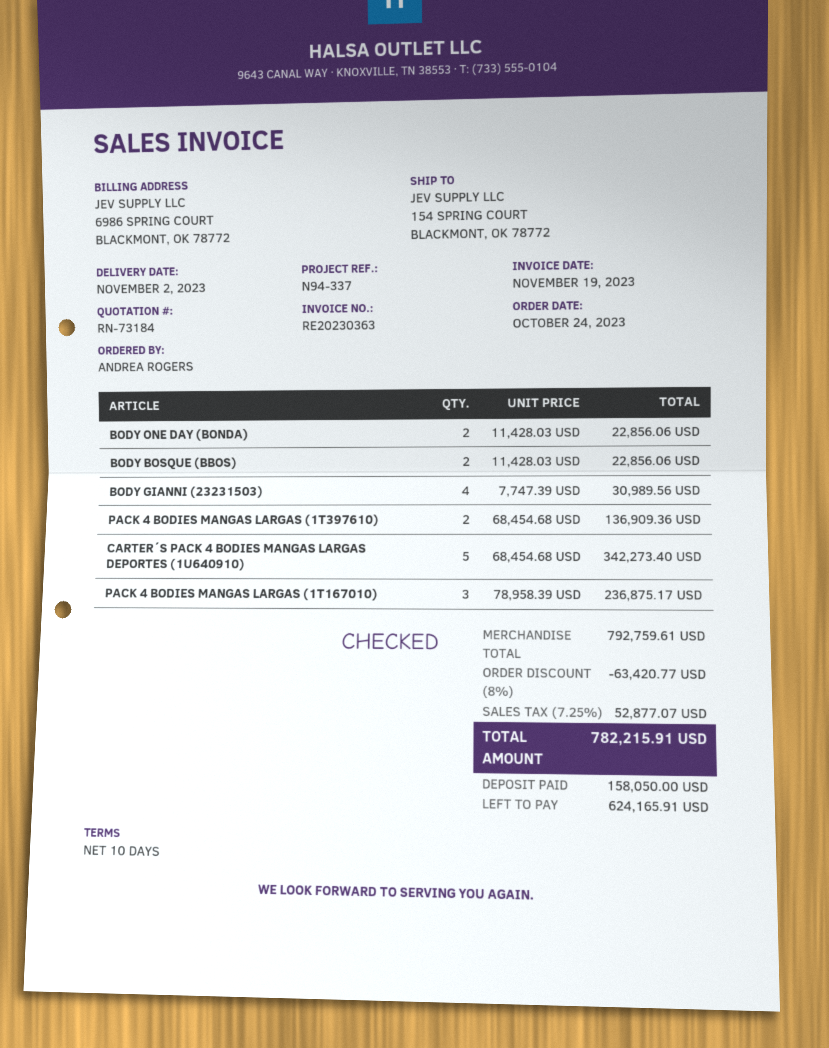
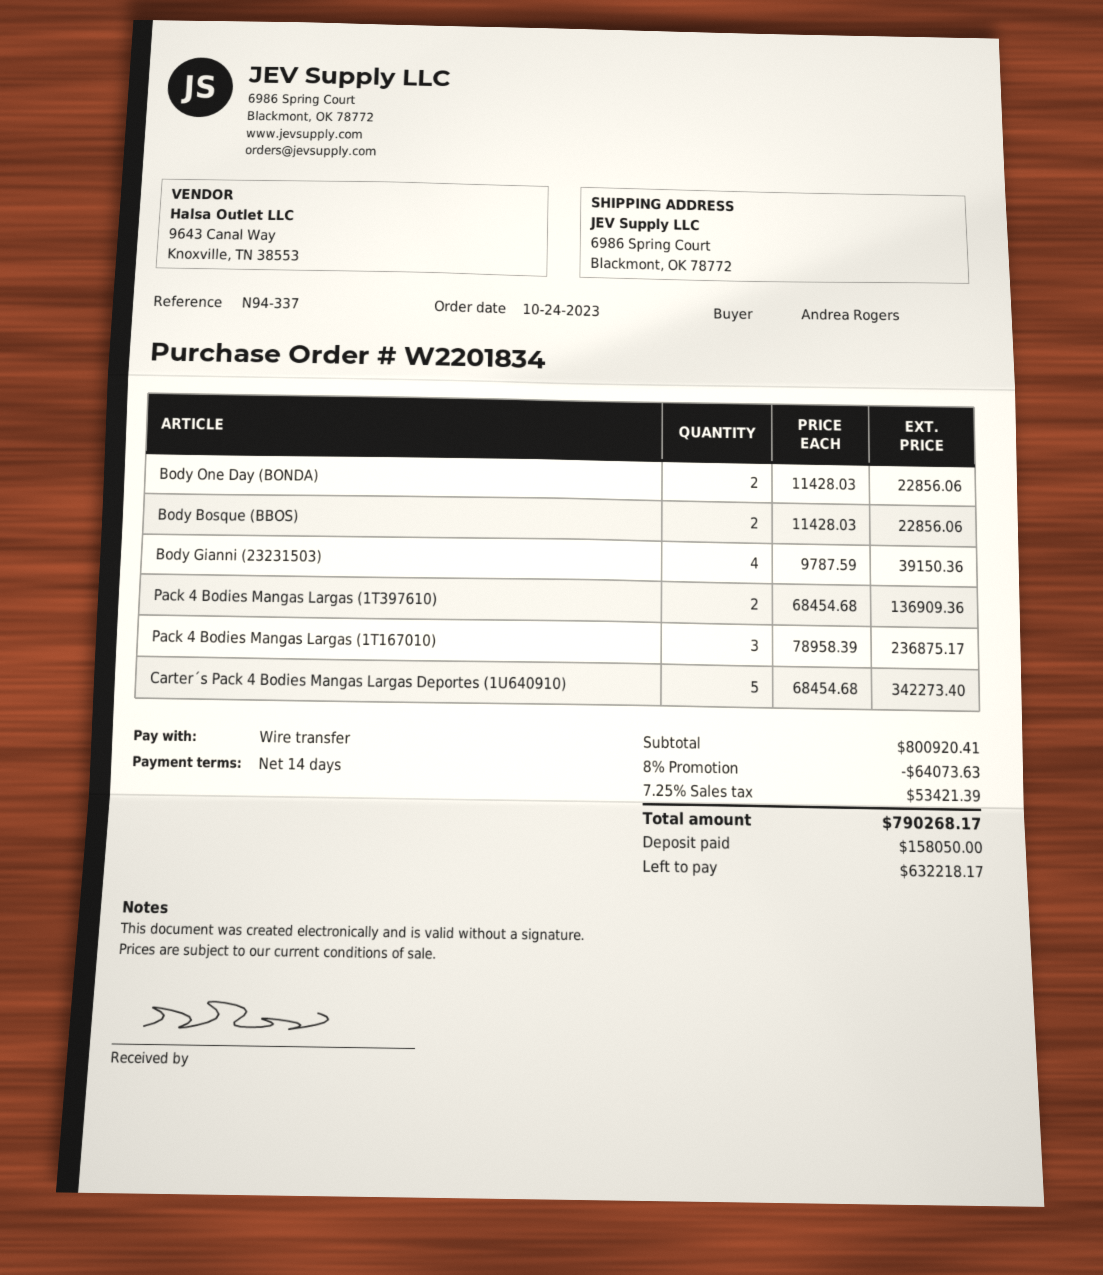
payment terms: 10 days -> 14 days
ship to: 154 SPRING COURT, BLACKMONT, OK 78772 -> 6986 Spring Court, Blackmont, OK 78772
BODY GIANNI (23231503): 4 x 7747.39 = 30989.56 -> 4 x 9787.59 = 39150.36
subtotal: 792759.61 -> 800920.41
discount: 8% = 63420.77 -> 8% = 64073.63
tax: 7.25% = 52877.07 -> 7.25% = 53421.39
total: 782215.91 -> 790268.17
balance: 624165.91 -> 632218.17

